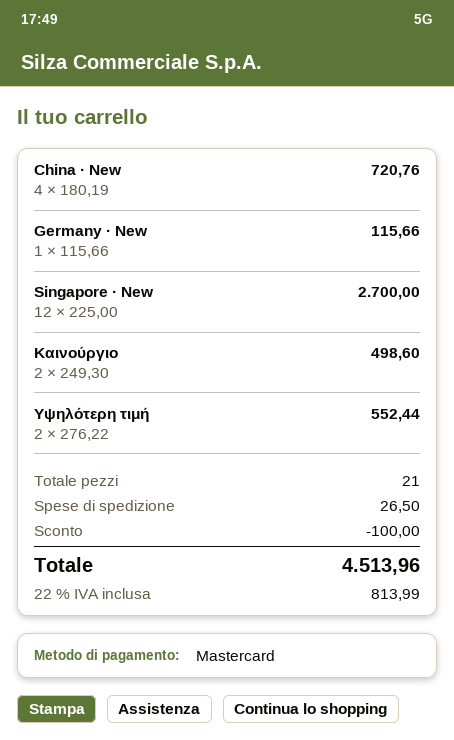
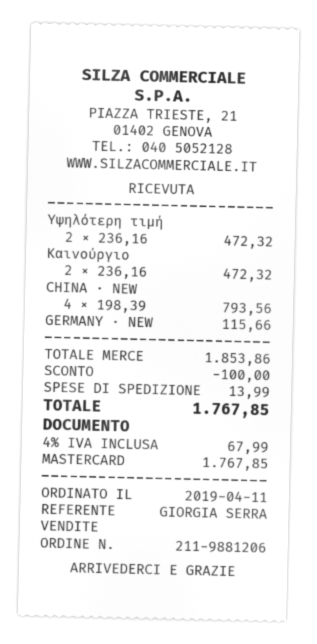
China · New: 4 x 180.19 = 720.76 -> 4 x 198.39 = 793.56
Singapore · New: 12 x 225.00 = 2700.00 -> none
Καινούργιο: 2 x 249.30 = 498.60 -> 2 x 236.16 = 472.32
Υψηλότερη τιμή: 2 x 276.22 = 552.44 -> 2 x 236.16 = 472.32
shipping: 26.50 -> 13.99
tax: 22% = 813.99 -> 4% = 67.99
total: 4513.96 -> 1767.85

